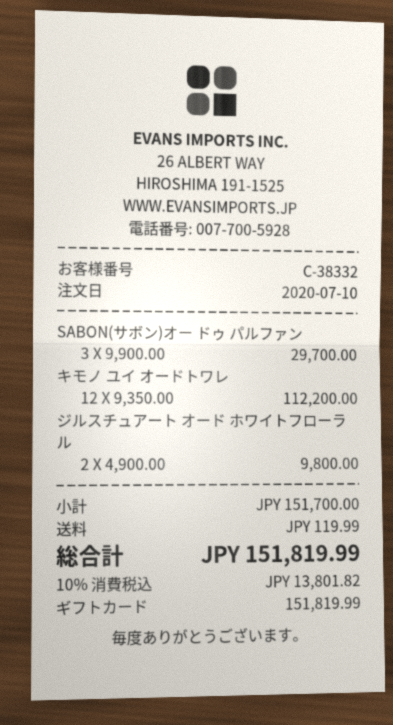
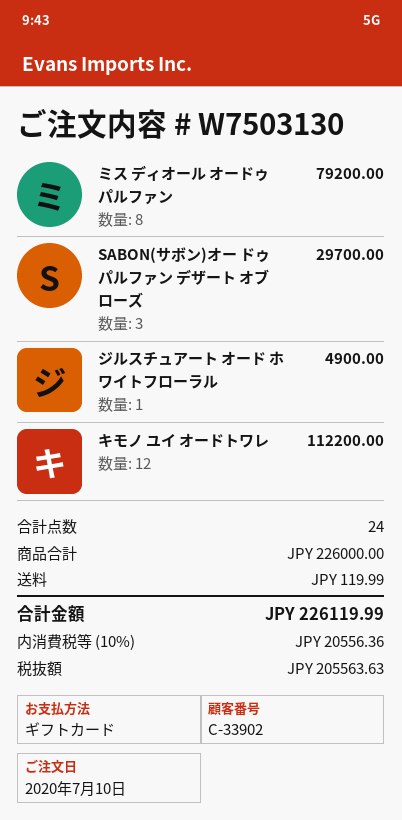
customer number: C-38332 -> C-33902
ジルスチュアート オード ホワイトフローラル: 2 for 9800.00 -> 1 for 4900.00
ミス ディオール オードゥ パルファン: none -> 8 for 79200.00
subtotal: 151700.00 -> 226000.00
tax: 10% = 13801.82 -> 10% = 20556.36
total: 151819.99 -> 226119.99

